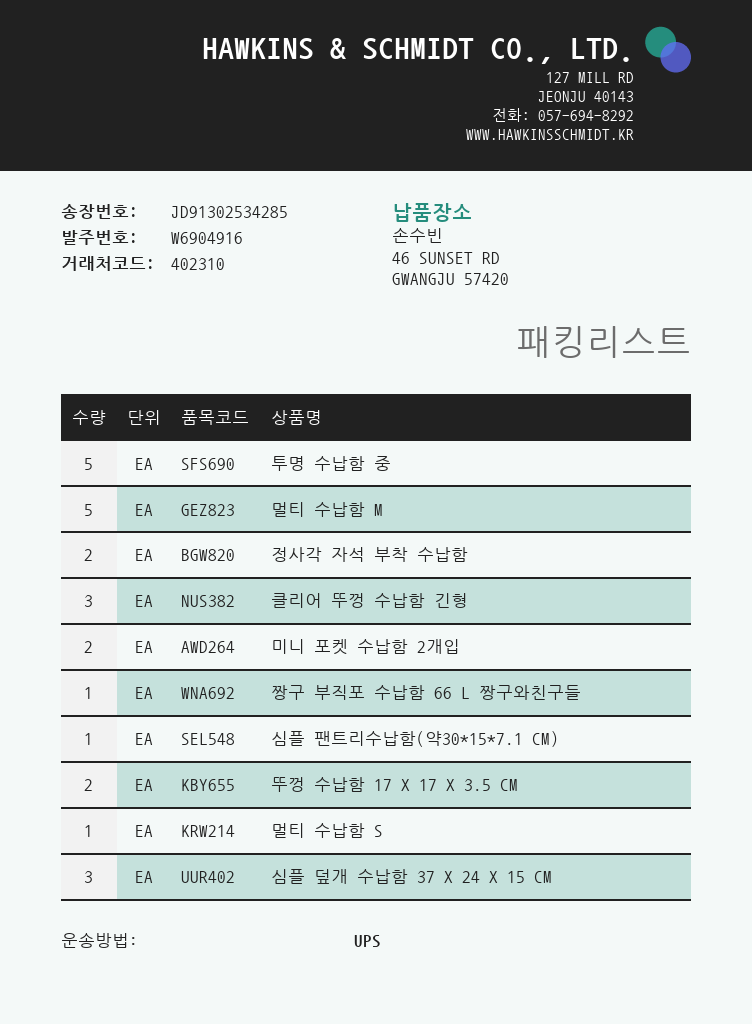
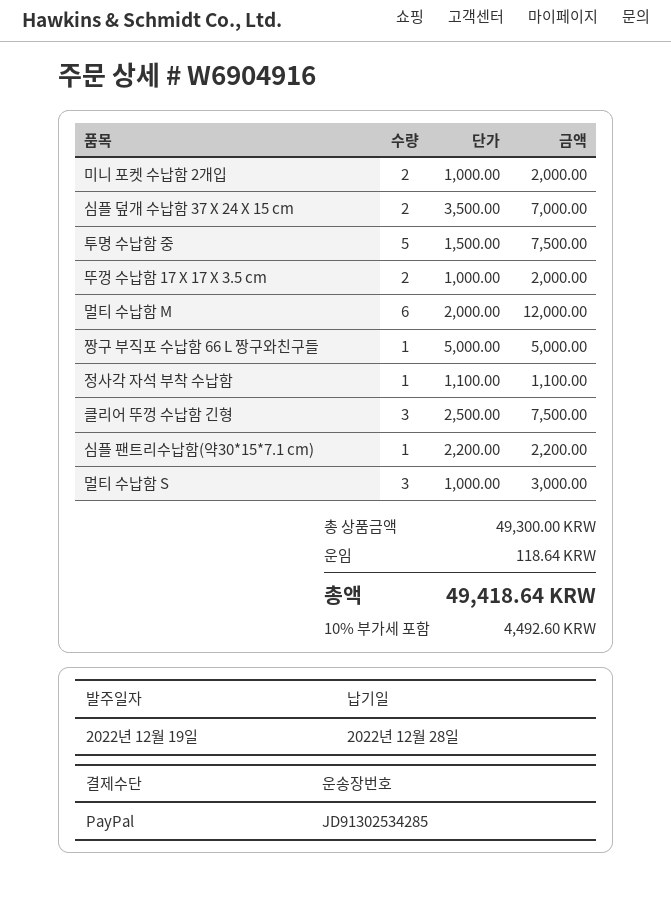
멀티 수납함 M: 5 -> 6
정사각 자석 부착 수납함: 2 -> 1
멀티 수납함 S: 1 -> 3
심플 덮개 수납함 37 X 24 X 15 CM: 3 -> 2

